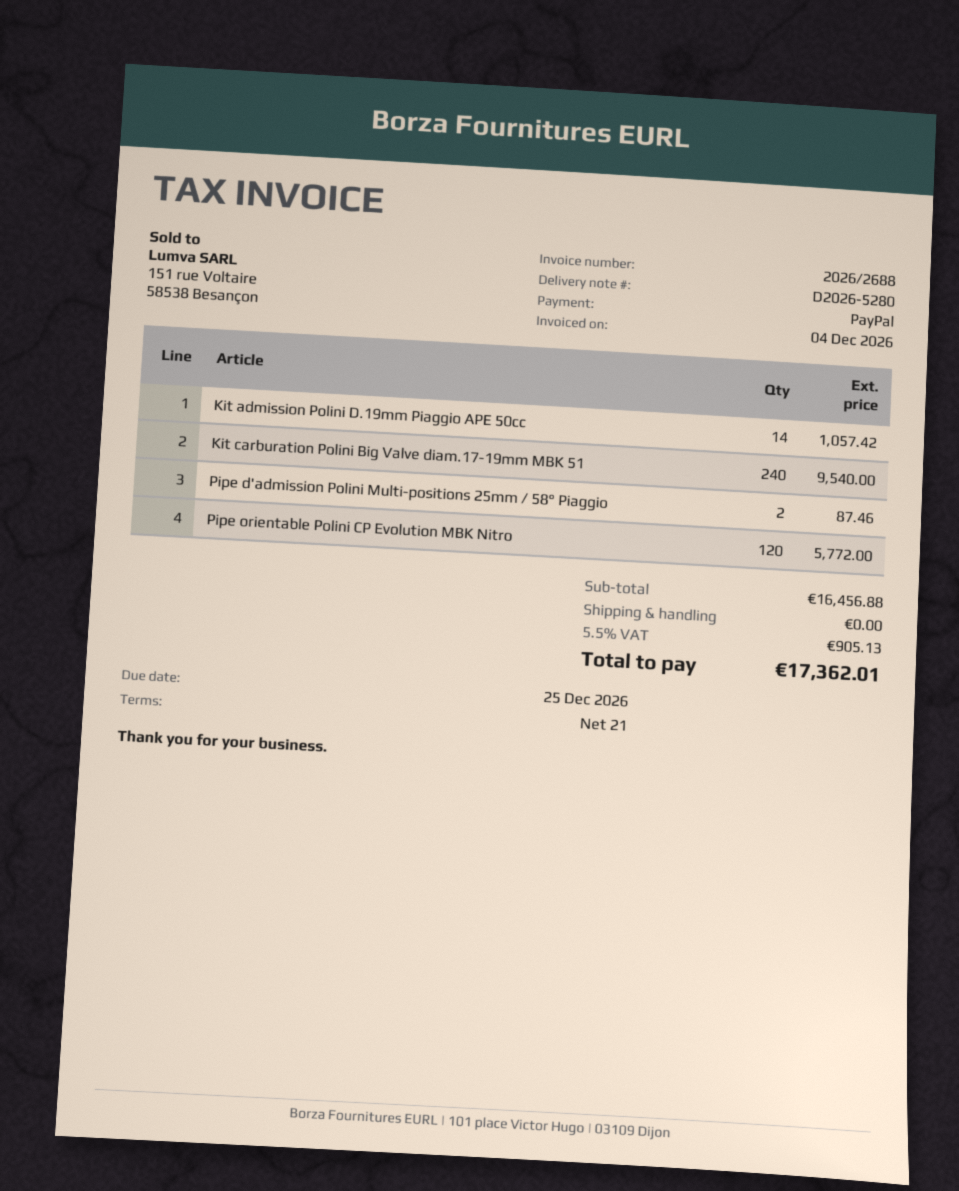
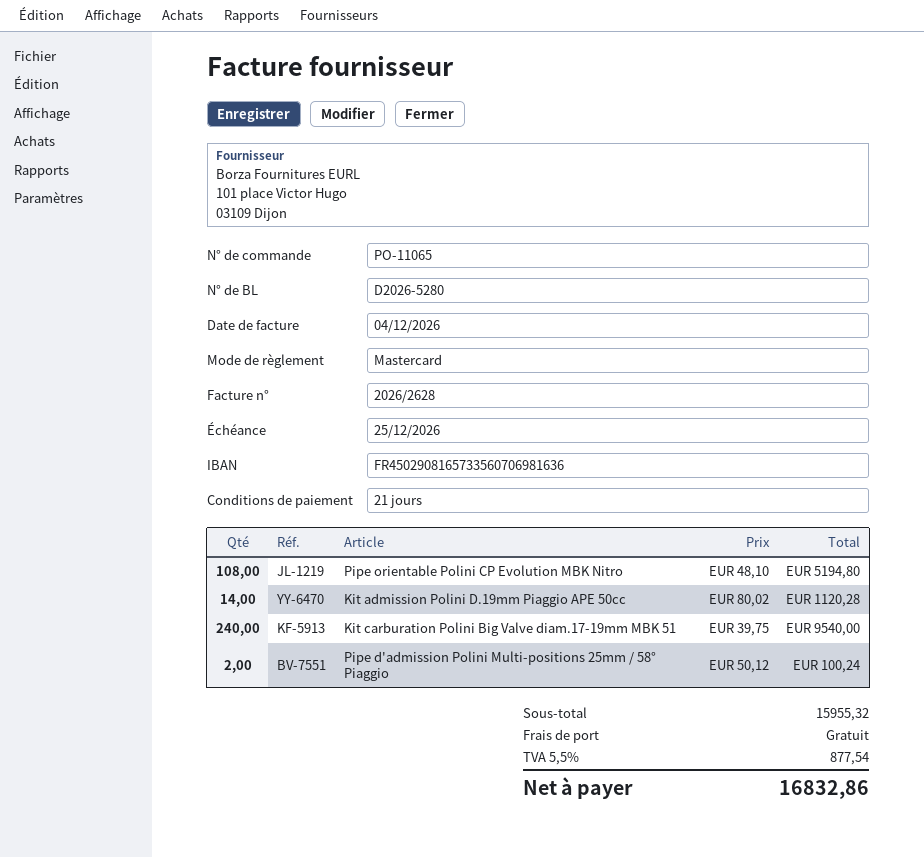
invoice number: 2026/2688 -> 2026/2628
payment method: PayPal -> Mastercard
Kit admission Polini D.19mm Piaggio APE 50cc: 14 for 1057.42 -> 14 for 1120.28
Pipe d'admission Polini Multi-positions 25mm / 58° Piaggio: 2 for 87.46 -> 2 for 100.24
Pipe orientable Polini CP Evolution MBK Nitro: 120 for 5772.00 -> 108 for 5194.80
subtotal: 16456.88 -> 15955.32
tax: 5.5% = 905.13 -> 5.5% = 877.54
total: 17362.01 -> 16832.86

